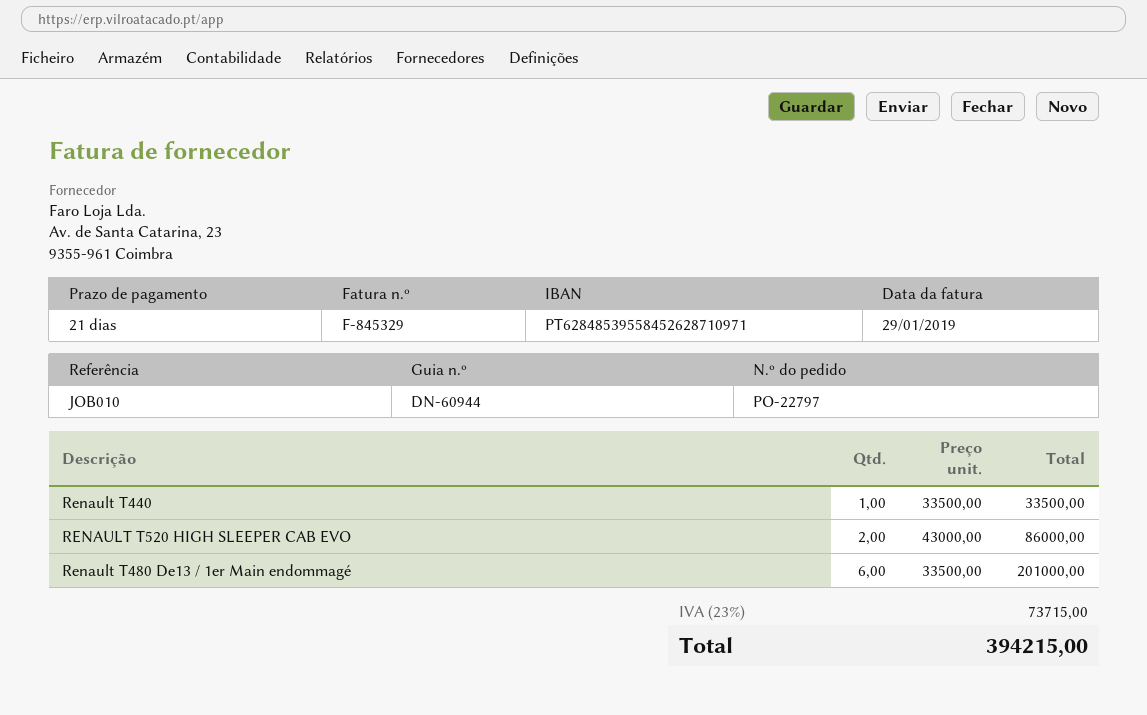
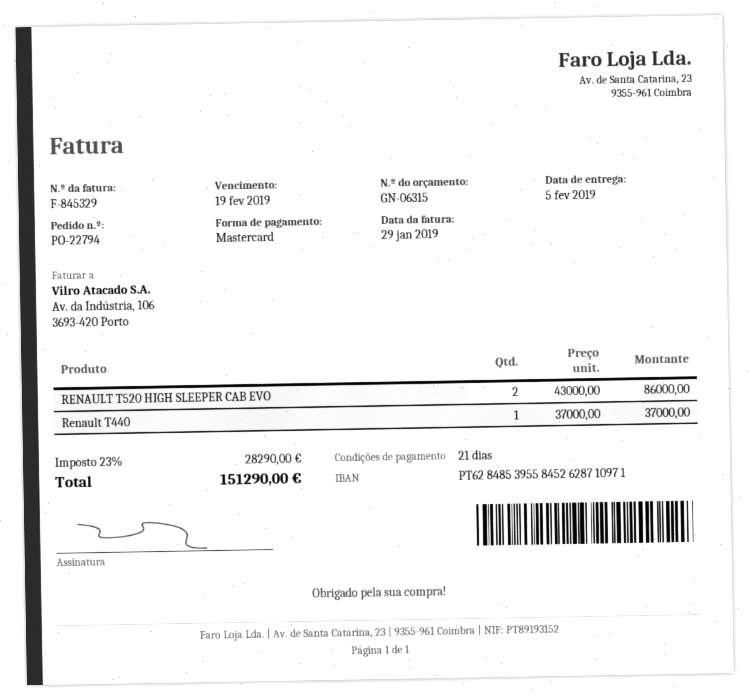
order number: PO-22797 -> PO-22794
Renault T440: 1 x 33500.00 = 33500.00 -> 1 x 37000.00 = 37000.00
Renault T480 De13 / 1er Main endommagé: 6 x 33500.00 = 201000.00 -> none
tax: 23% = 73715.00 -> 23% = 28290.00
total: 394215.00 -> 151290.00

